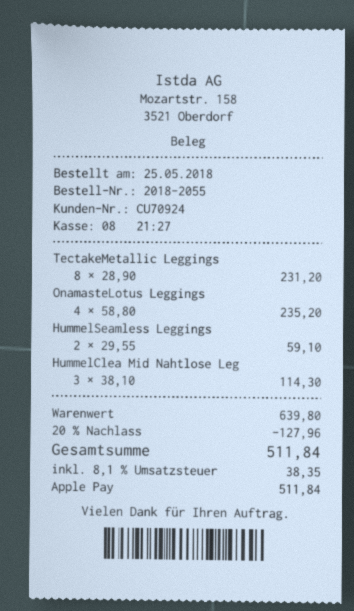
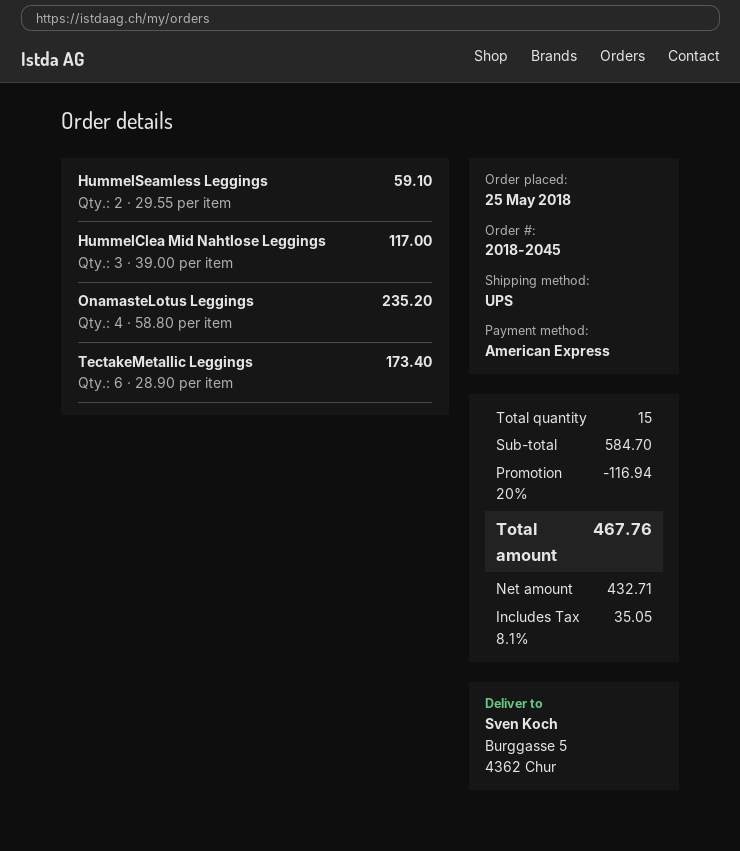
order number: 2018-2055 -> 2018-2045
payment method: Apple Pay -> American Express
TectakeMetallic Leggings: 8 x 28.90 = 231.20 -> 6 x 28.90 = 173.40
HummelClea Mid Nahtlose Leg: 3 x 38.10 = 114.30 -> 3 x 39.00 = 117.00
subtotal: 639.80 -> 584.70
discount: 20% = 127.96 -> 20% = 116.94
tax: 8.1% = 38.35 -> 8.1% = 35.05
total: 511.84 -> 467.76

